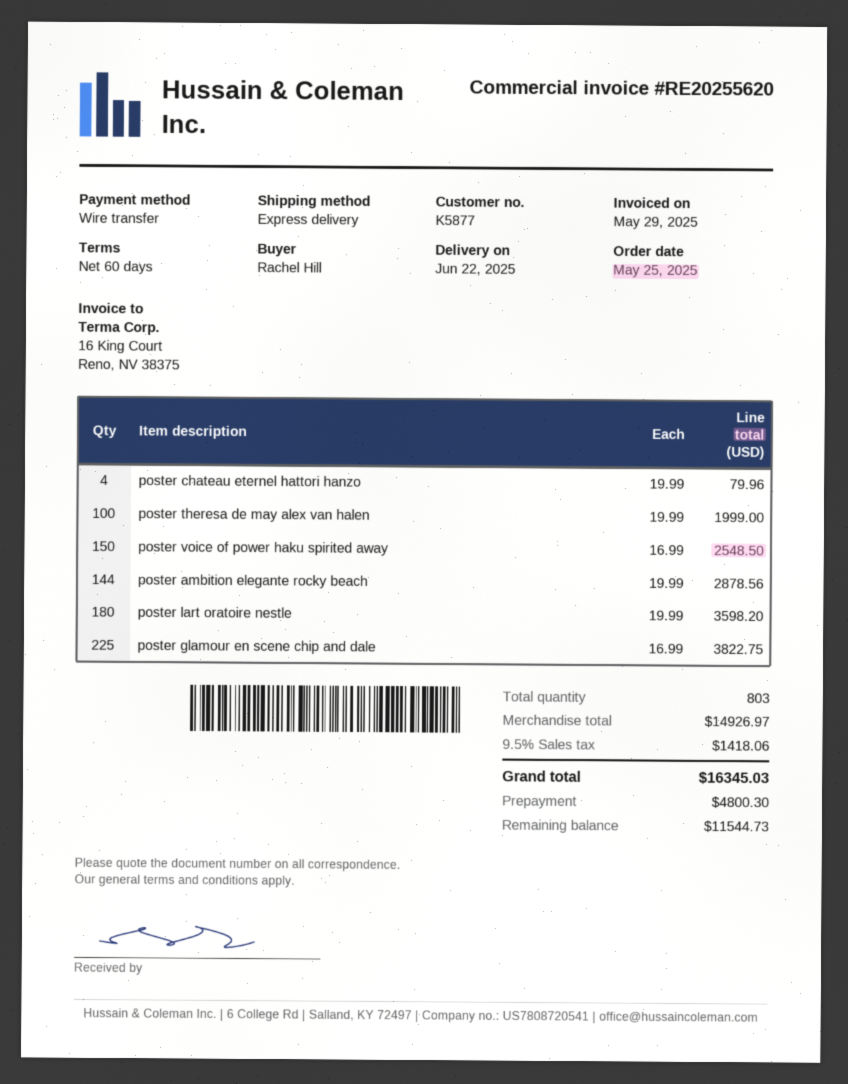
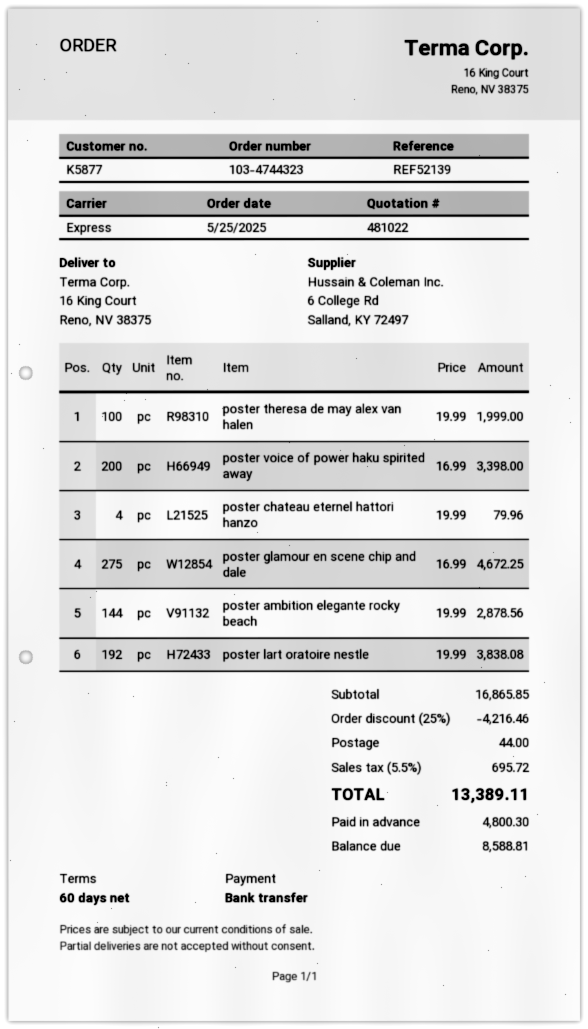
poster voice of power haku spirited away: 150 x 16.99 = 2548.50 -> 200 x 16.99 = 3398.00
poster lart oratoire nestle: 180 x 19.99 = 3598.20 -> 192 x 19.99 = 3838.08
poster glamour en scene chip and dale: 225 x 16.99 = 3822.75 -> 275 x 16.99 = 4672.25
subtotal: 14926.97 -> 16865.85
discount: none -> 25% = 4216.46
shipping: none -> 44.00
tax: 9.5% = 1418.06 -> 5.5% = 695.72
total: 16345.03 -> 13389.11
balance: 11544.73 -> 8588.81

